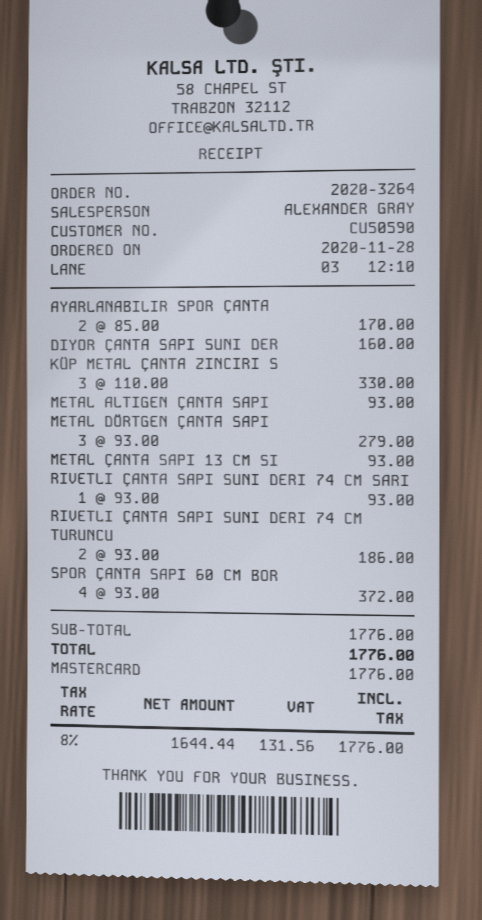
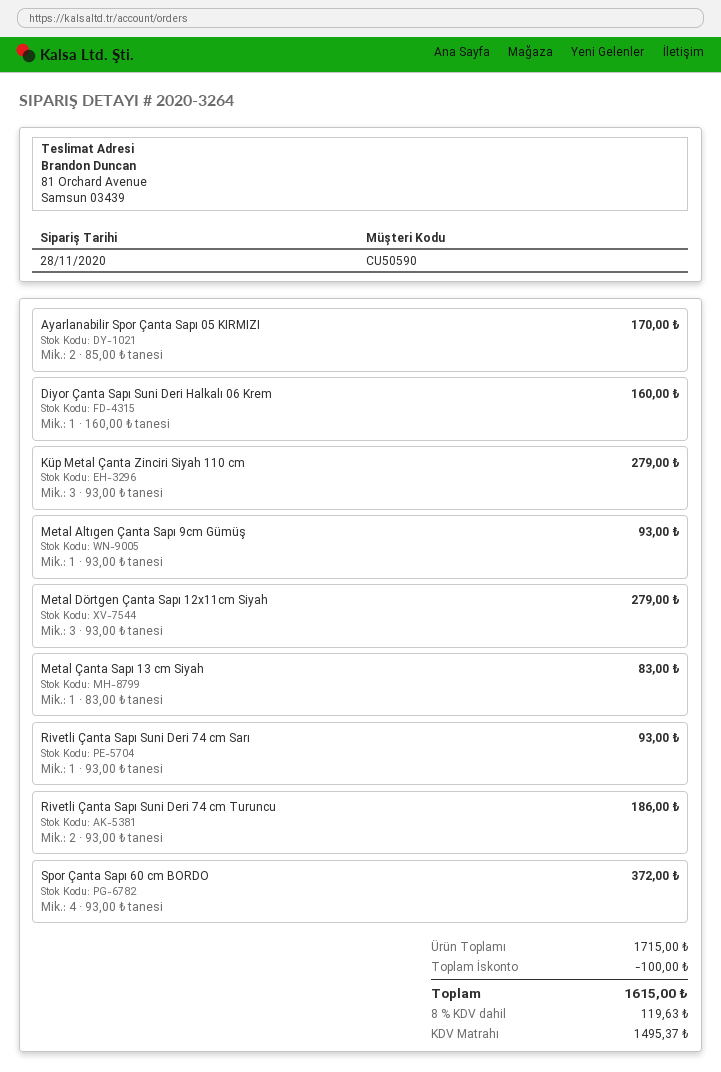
KÜP METAL ÇANTA ZINCIRI S: 3 x 110.00 = 330.00 -> 3 x 93.00 = 279.00
METAL ÇANTA SAPI 13 CM SI: 1 x 93.00 = 93.00 -> 1 x 83.00 = 83.00
subtotal: 1776.00 -> 1715.00
discount: none -> 100.00
net: 1644.44 -> 1495.37
tax: 8% = 131.56 -> 8% = 119.63
total: 1776.00 -> 1615.00

